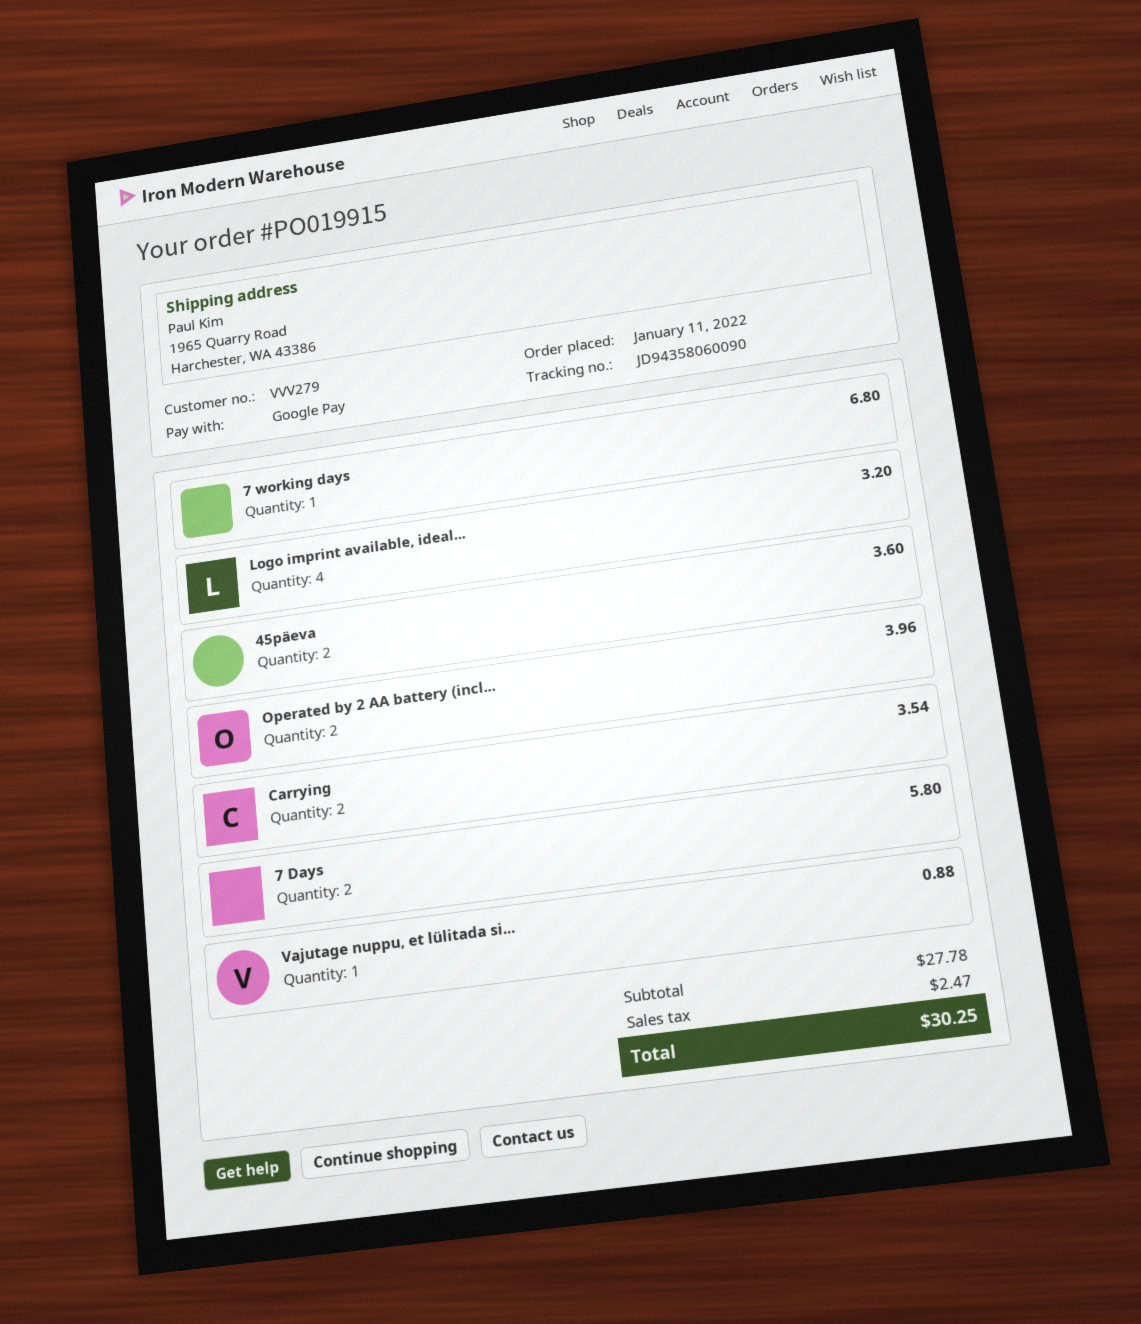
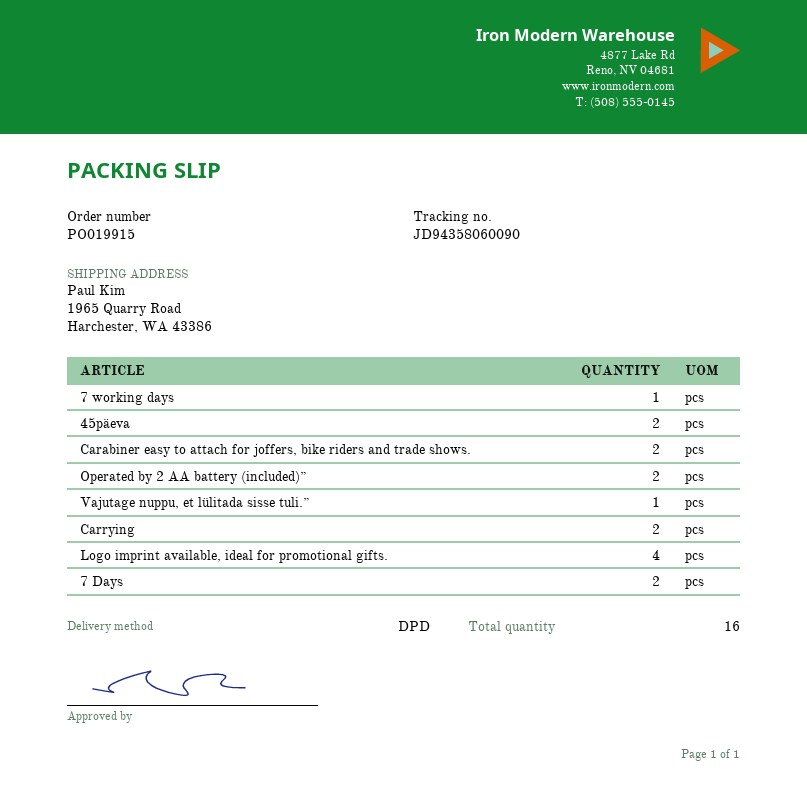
Carabiner easy to attach for joffers, bike riders and trade shows.: none -> 2

